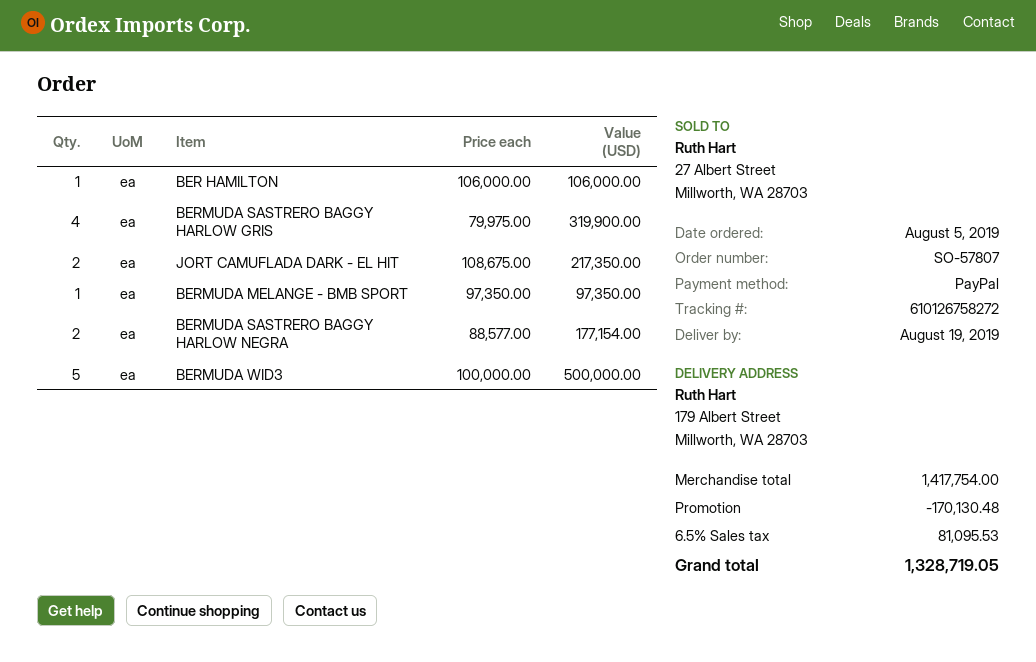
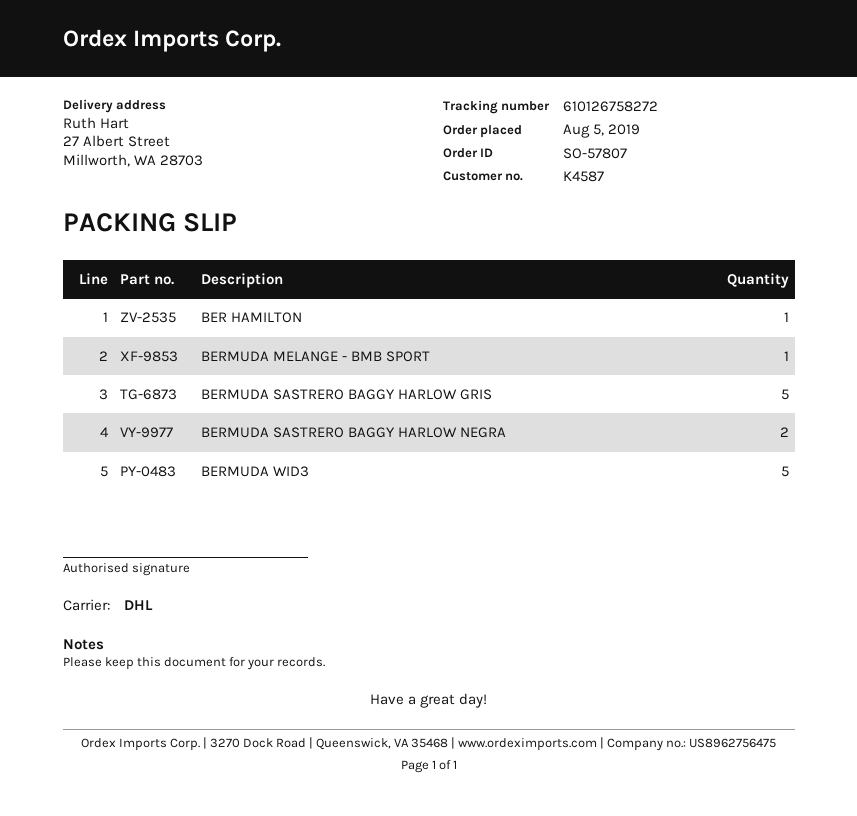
ship to: 179 Albert Street, Millworth, WA 28703 -> 27 Albert Street, Millworth, WA 28703
BERMUDA SASTRERO BAGGY HARLOW GRIS: 4 -> 5
JORT CAMUFLADA DARK - EL HIT: 2 -> none

